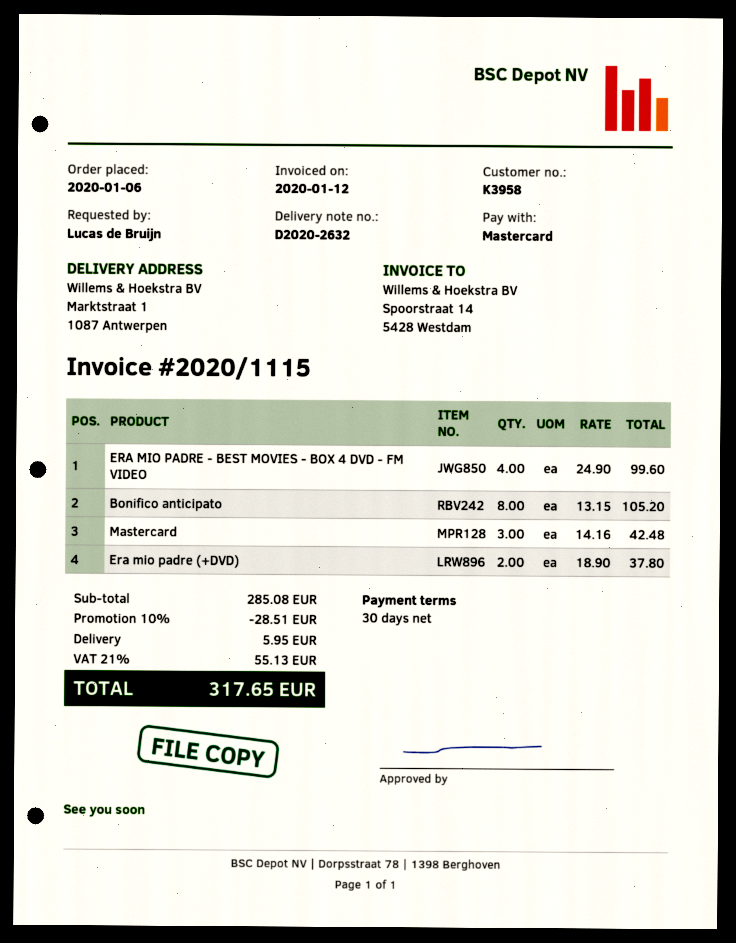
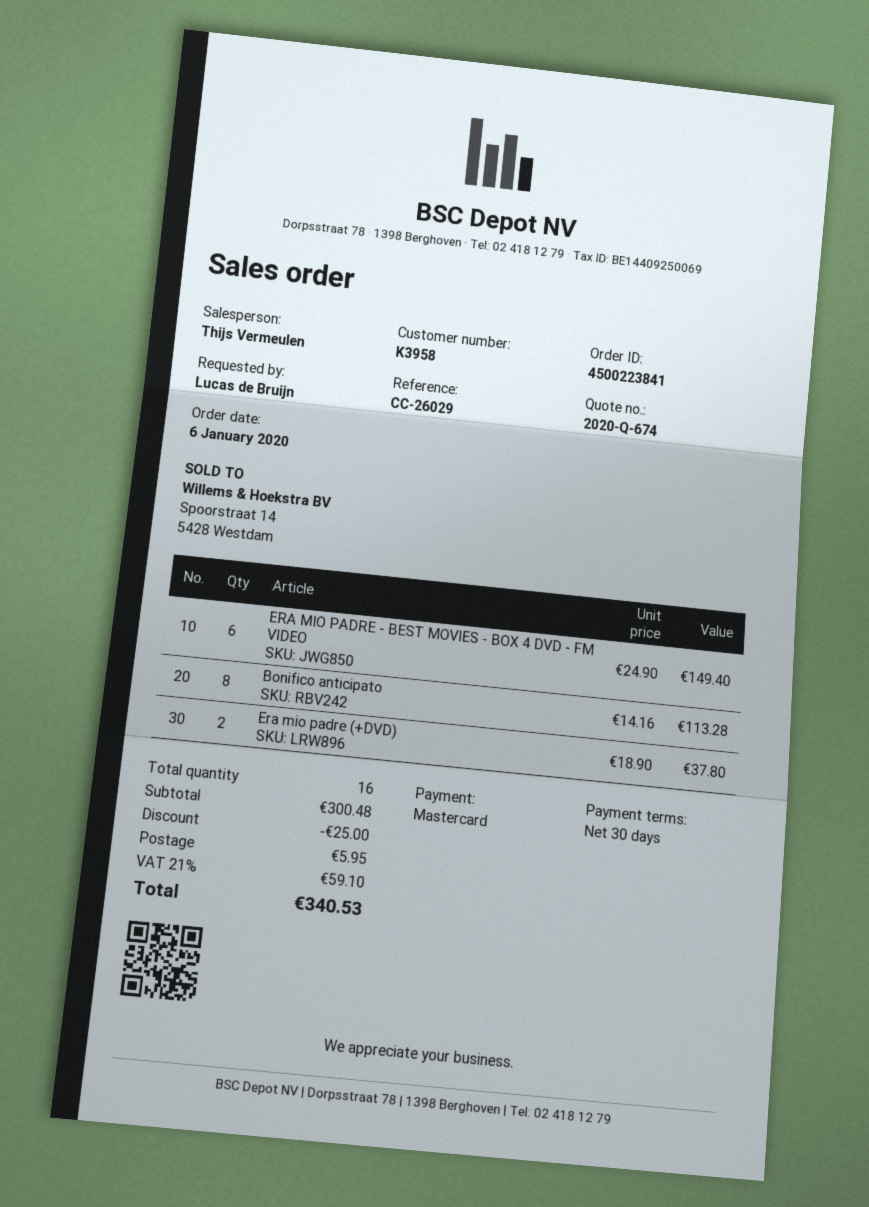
ERA MIO PADRE - BEST MOVIES - BOX 4 DVD - FM VIDEO: 4 x 24.90 = 99.60 -> 6 x 24.90 = 149.40
Bonifico anticipato: 8 x 13.15 = 105.20 -> 8 x 14.16 = 113.28
Mastercard: 3 x 14.16 = 42.48 -> none
subtotal: 285.08 -> 300.48
discount: 28.51 -> 25.00
tax: 21% = 55.13 -> 21% = 59.10
total: 317.65 -> 340.53

